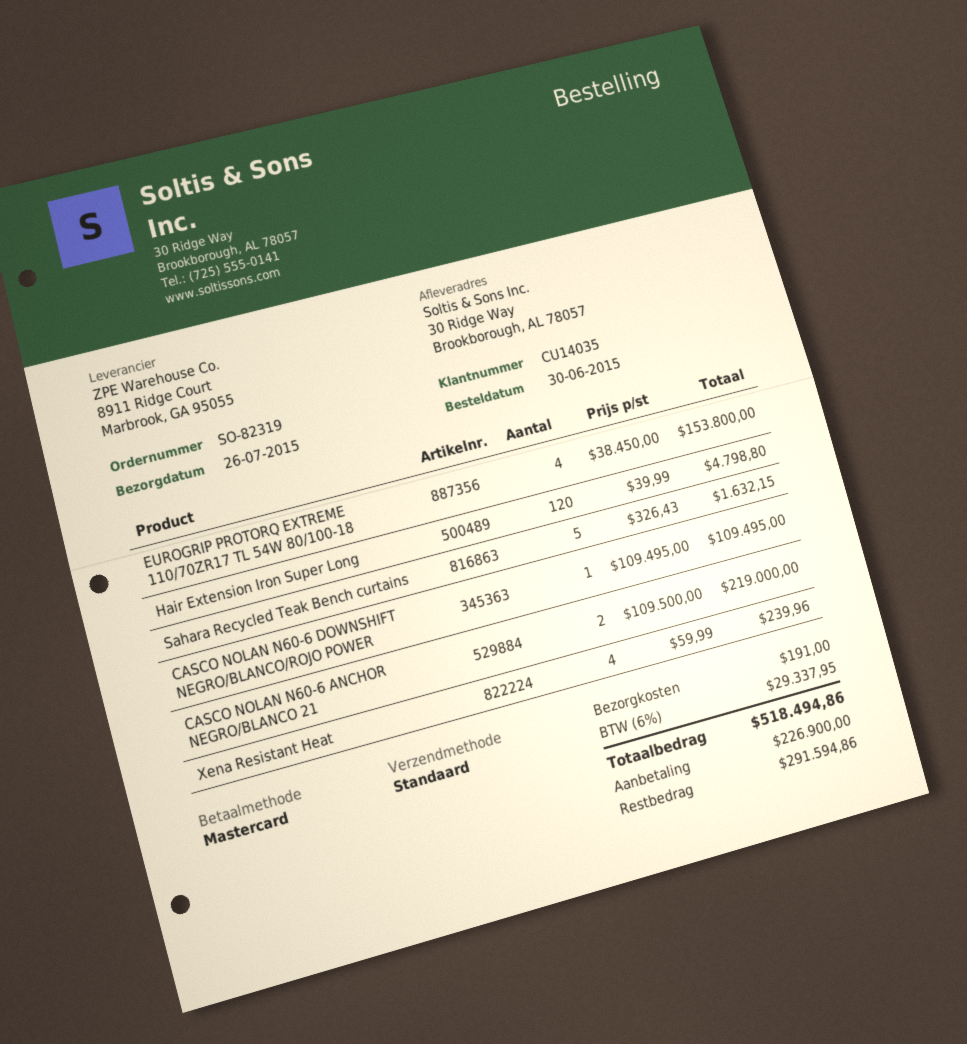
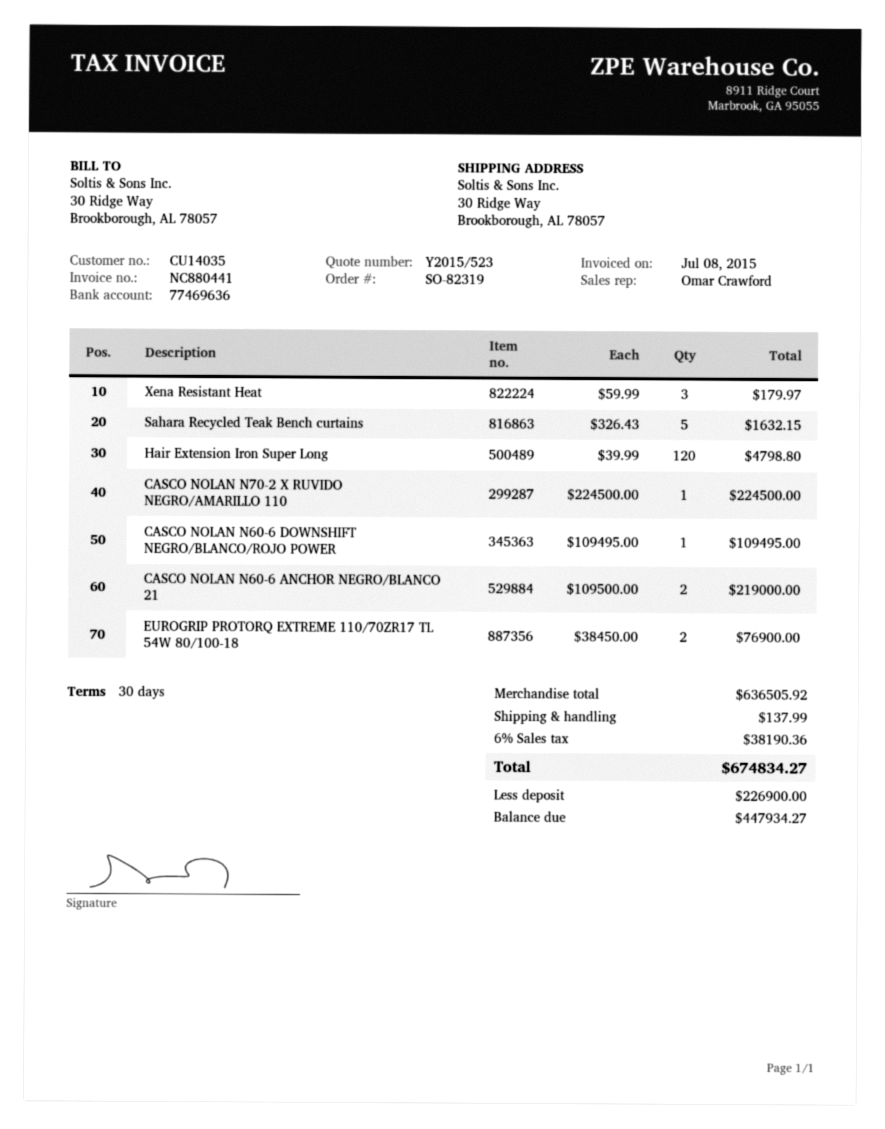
EUROGRIP PROTORQ EXTREME 110/70ZR17 TL 54W 80/100-18: 4 x 38450.00 = 153800.00 -> 2 x 38450.00 = 76900.00
Xena Resistant Heat: 4 x 59.99 = 239.96 -> 3 x 59.99 = 179.97
CASCO NOLAN N70-2 X RUVIDO NEGRO/AMARILLO 110: none -> 1 x 224500.00 = 224500.00
shipping: 191.00 -> 137.99
tax: 6% = 29337.95 -> 6% = 38190.36
total: 518494.86 -> 674834.27
balance: 291594.86 -> 447934.27

